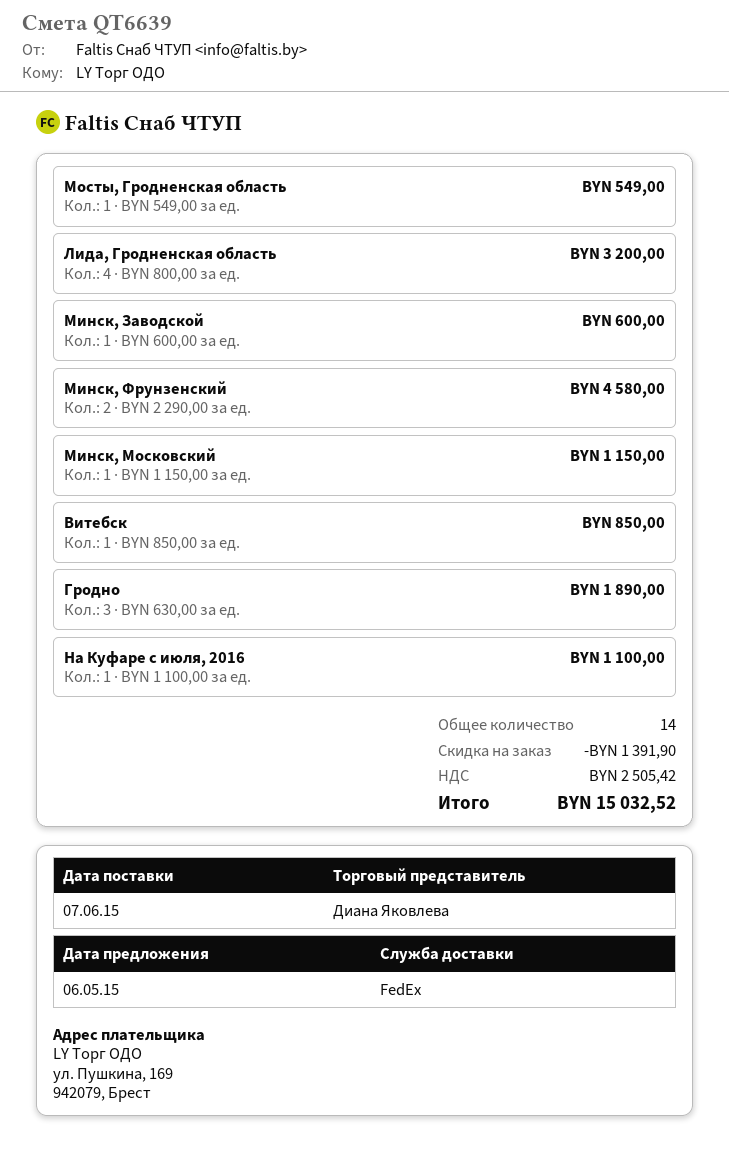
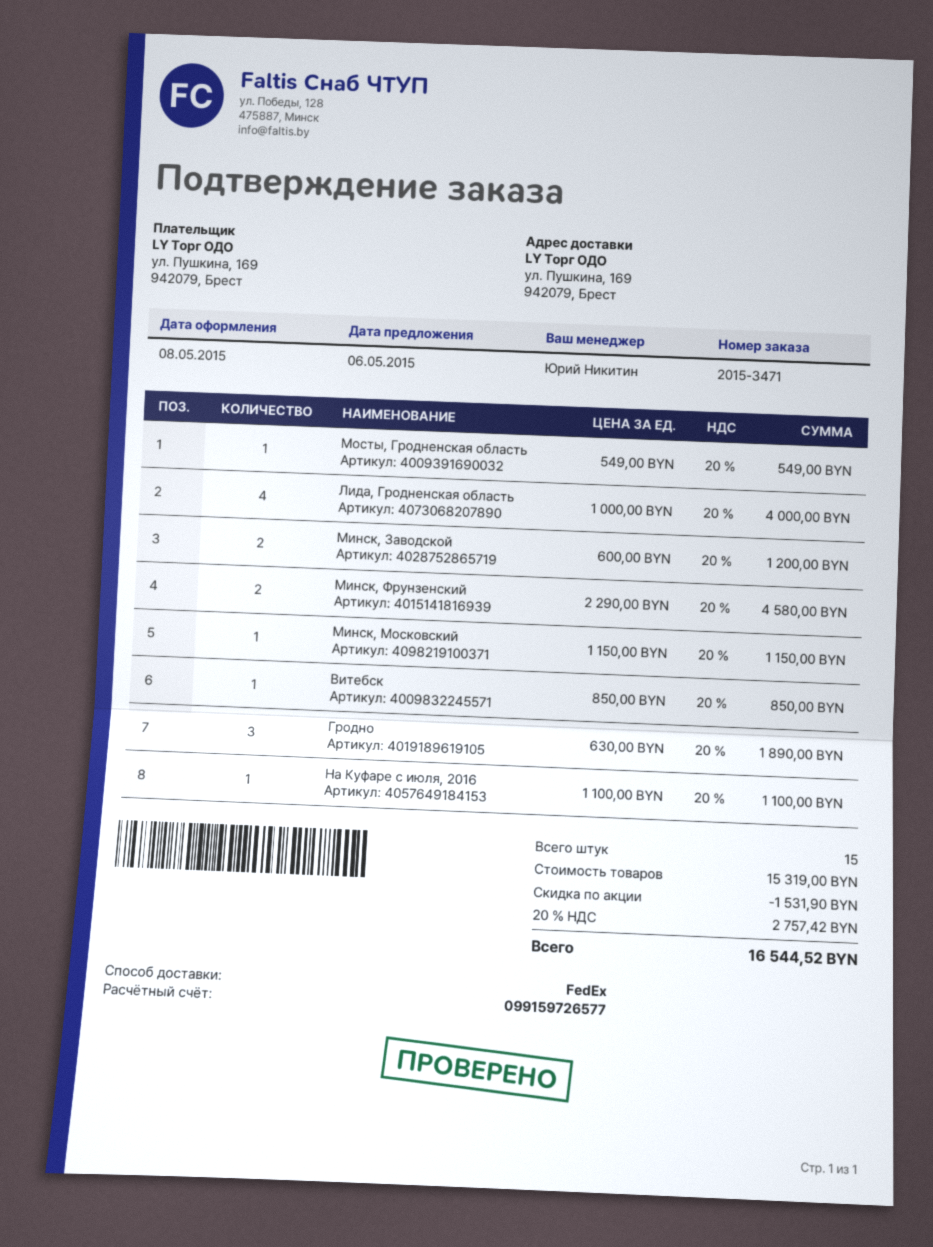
sales rep: Диана Яковлева -> Юрий Никитин
Лида, Гродненская область: 4 x 800.00 = 3200.00 -> 4 x 1000.00 = 4000.00
Минск, Заводской: 1 x 600.00 = 600.00 -> 2 x 600.00 = 1200.00
total quantity: 14 -> 15
discount: 1391.90 -> 1531.90
tax: 2505.42 -> 2757.42
total: 15032.52 -> 16544.52

